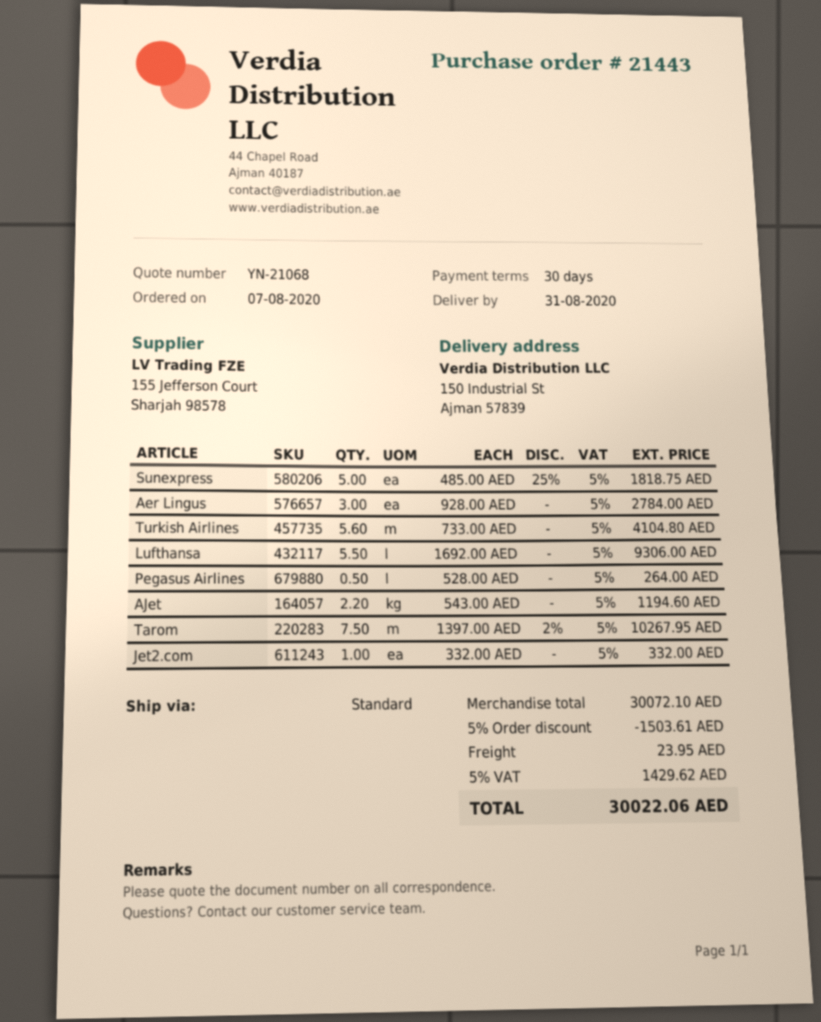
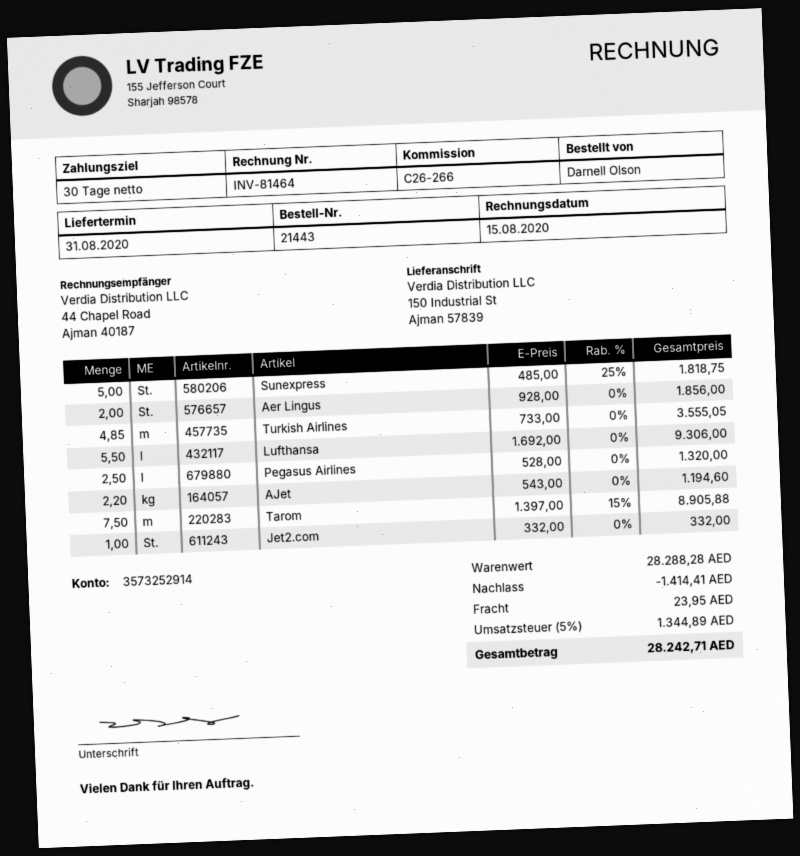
Aer Lingus: 3 x 928.00 = 2784.00 -> 2 x 928.00 = 1856.00
Turkish Airlines: 5.6 x 733.00 = 4104.80 -> 4.85 x 733.00 = 3555.05
Pegasus Airlines: 0.5 x 528.00 = 264.00 -> 2.5 x 528.00 = 1320.00
Tarom: 7.5 x 1397.00 - 2% = 10267.95 -> 7.5 x 1397.00 - 15% = 8905.88
subtotal: 30072.10 -> 28288.28
discount: 1503.61 -> 1414.41
tax: 5% = 1429.62 -> 5% = 1344.89
total: 30022.06 -> 28242.71

